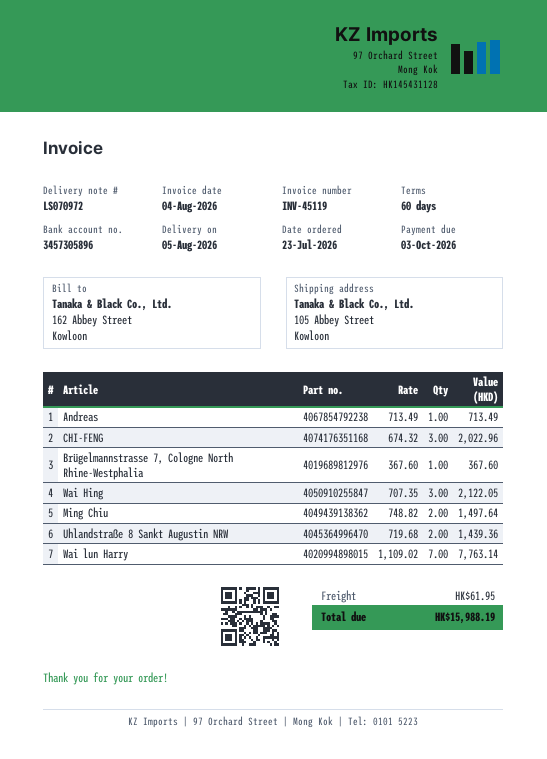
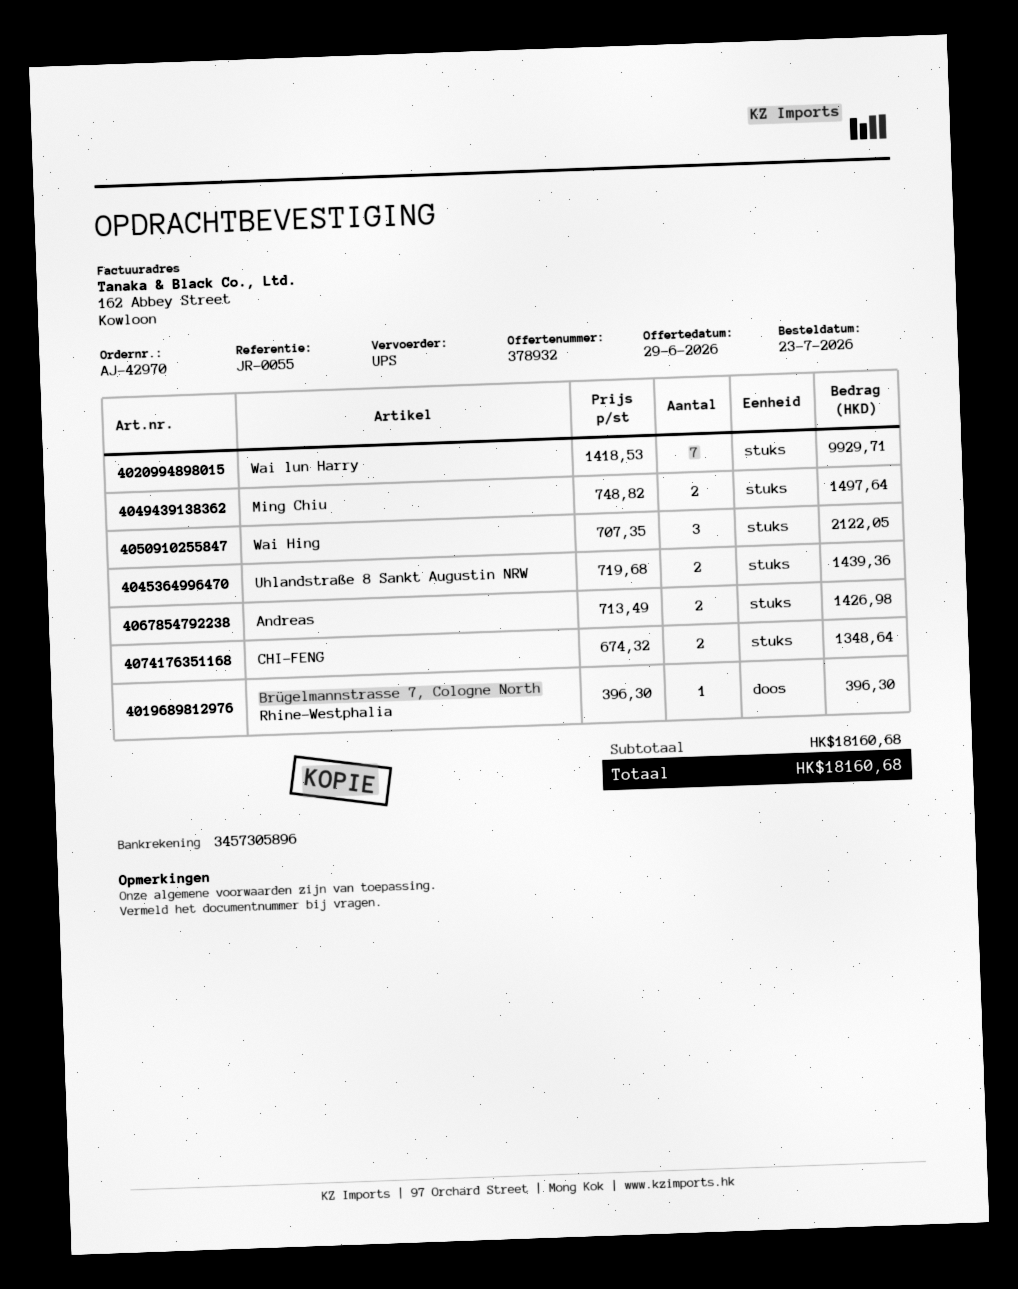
Andreas: 1 x 713.49 = 713.49 -> 2 x 713.49 = 1426.98
CHI-FENG: 3 x 674.32 = 2022.96 -> 2 x 674.32 = 1348.64
Brügelmannstrasse 7, Cologne North Rhine-Westphalia: 1 x 367.60 = 367.60 -> 1 x 396.30 = 396.30
Wai lun Harry: 7 x 1109.02 = 7763.14 -> 7 x 1418.53 = 9929.71
shipping: 61.95 -> none
total: 15988.19 -> 18160.68

